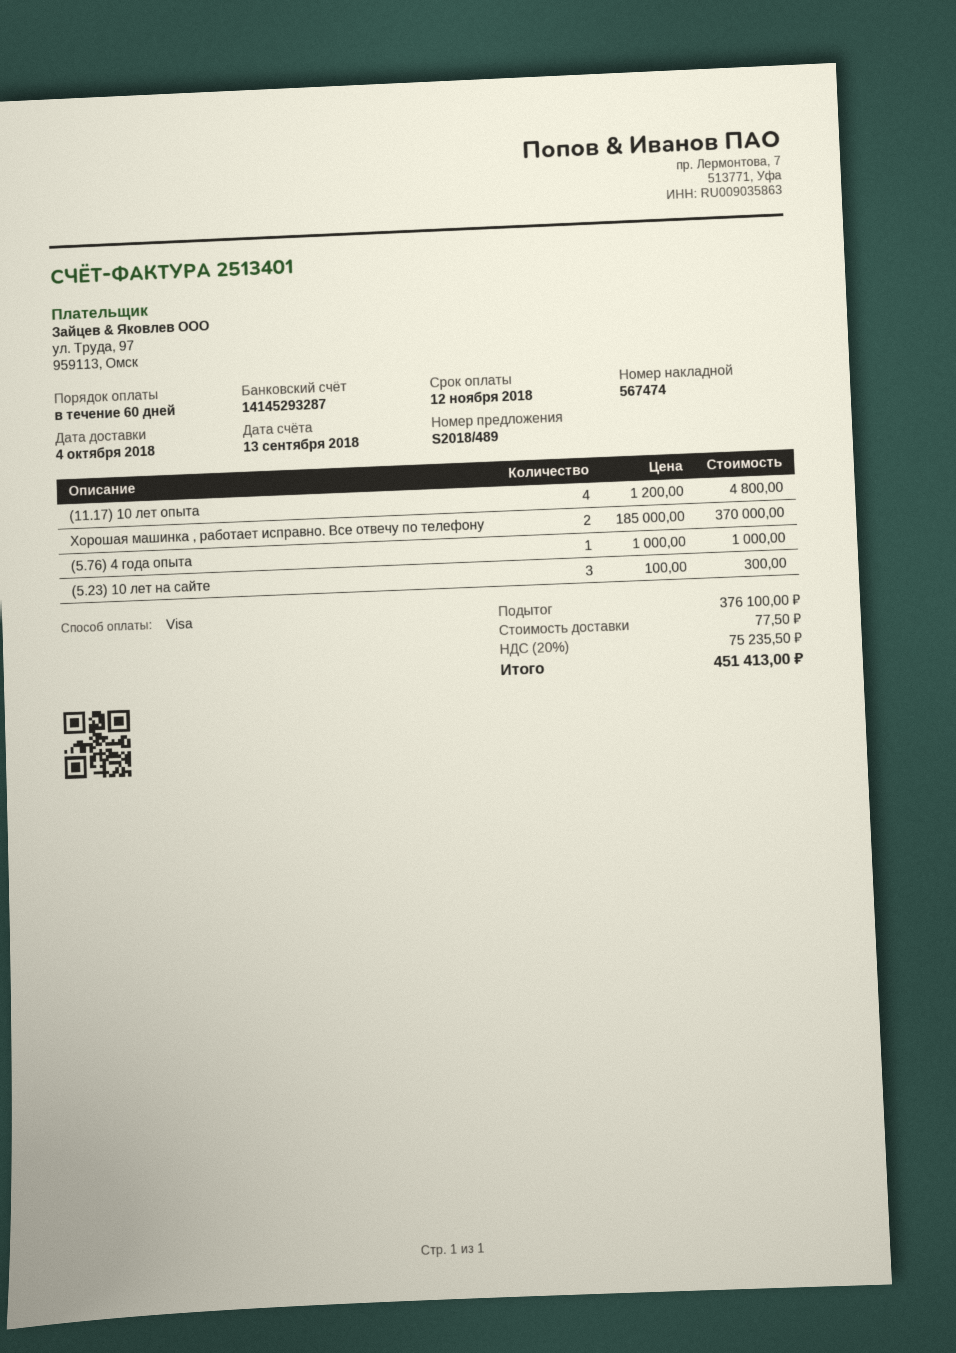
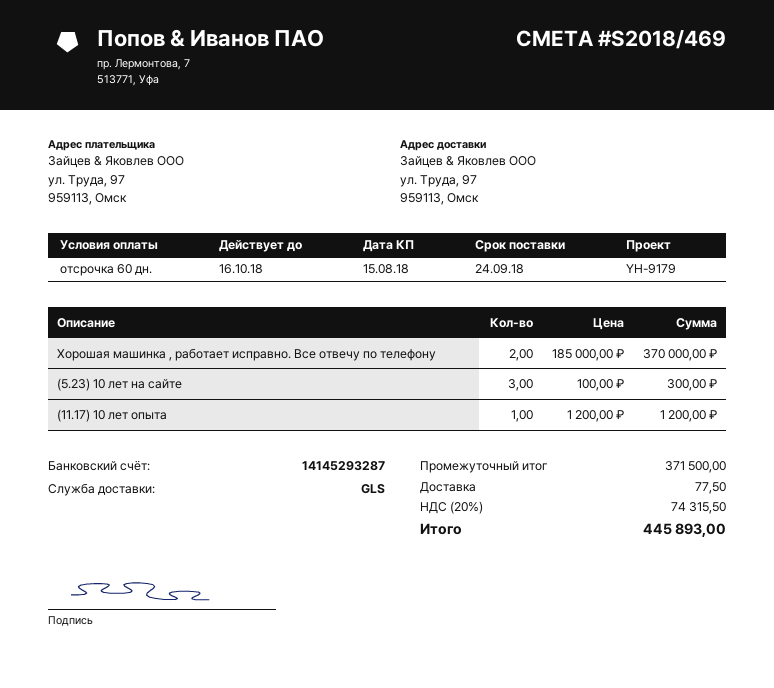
quote number: S2018/489 -> S2018/469
delivery date: 2018-10-04 -> 2018-09-24
(11.17) 10 лет опыта: 4 x 1200.00 = 4800.00 -> 1 x 1200.00 = 1200.00
(5.76) 4 года опыта: 1 x 1000.00 = 1000.00 -> none
subtotal: 376100.00 -> 371500.00
tax: 20% = 75235.50 -> 20% = 74315.50
total: 451413.00 -> 445893.00

